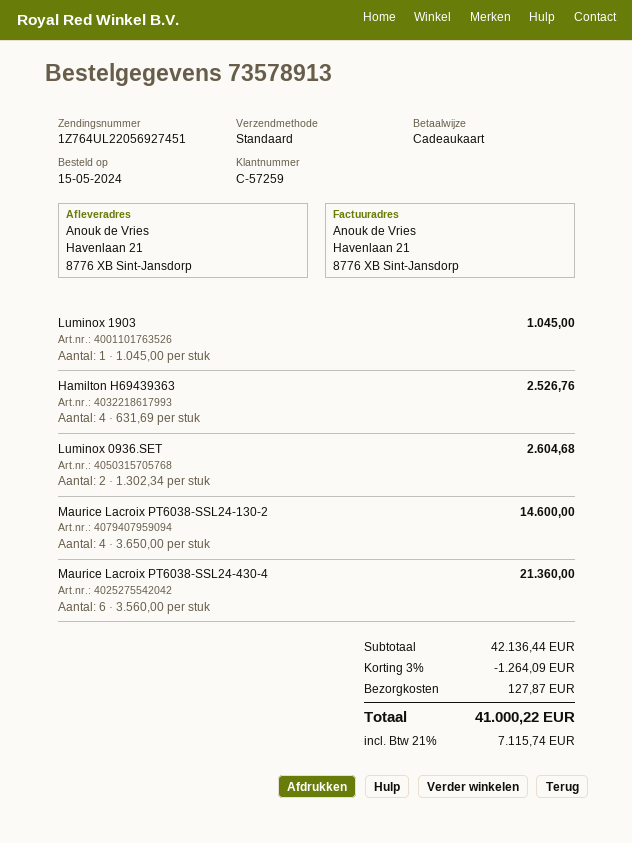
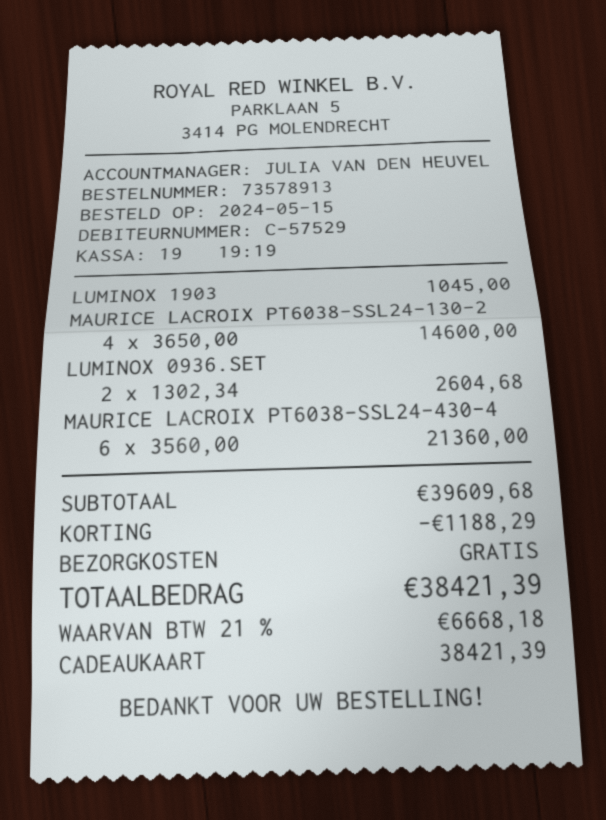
customer number: C-57259 -> C-57529
Hamilton H69439363: 4 x 631.69 = 2526.76 -> none
subtotal: 42136.44 -> 39609.68
discount: 1264.09 -> 1188.29
shipping: 127.87 -> 0.00
tax: 21% = 7115.74 -> 21% = 6668.18
total: 41000.22 -> 38421.39

